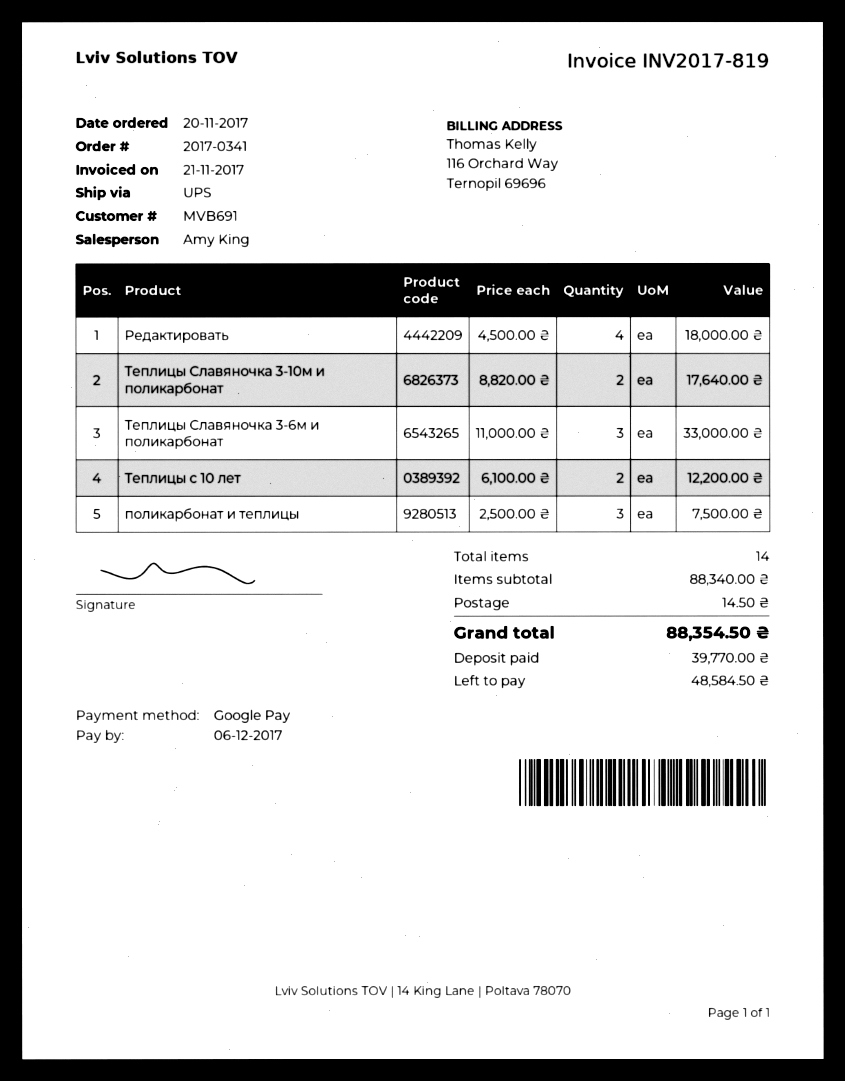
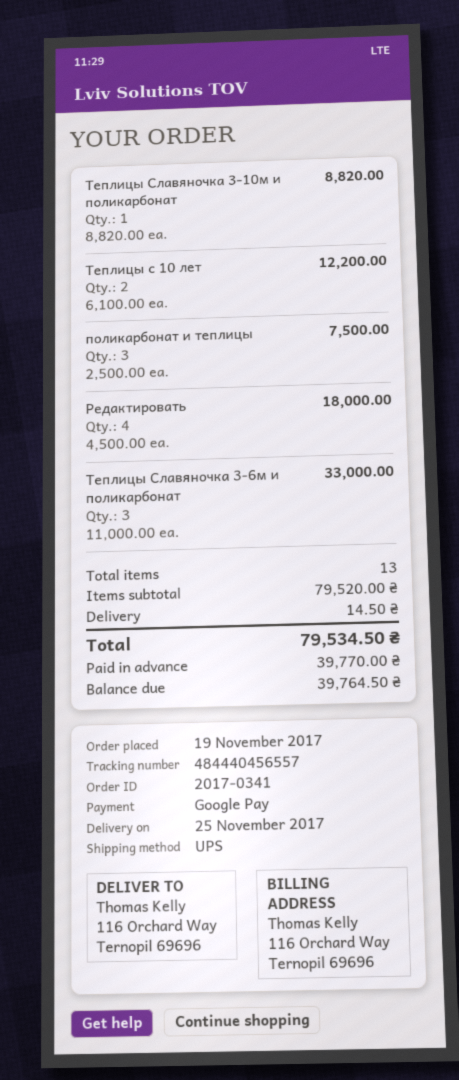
order date: 2017-11-20 -> 2017-11-19
Теплицы Славяночка 3-10м и поликарбонат: 2 x 8820.00 = 17640.00 -> 1 x 8820.00 = 8820.00
total quantity: 14 -> 13
subtotal: 88340.00 -> 79520.00
total: 88354.50 -> 79534.50
balance: 48584.50 -> 39764.50

